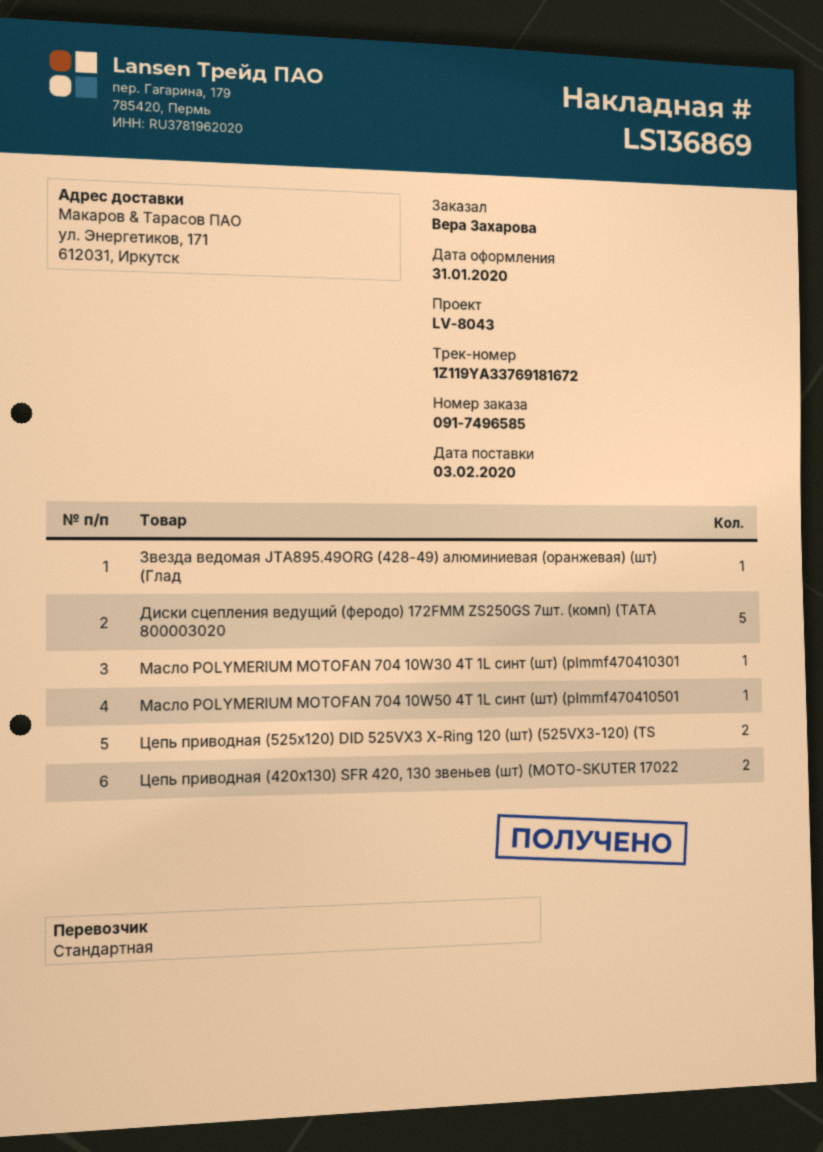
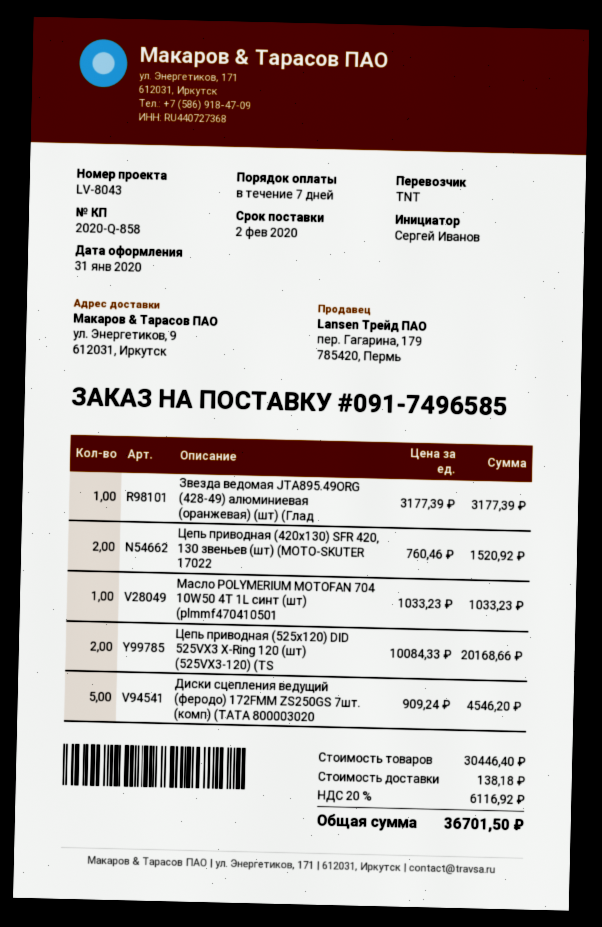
delivery date: 2020-02-03 -> 2020-02-02
ordered by: Вера Захарова -> Сергей Иванов
shipping method: standard -> TNT
ship to: ул. Энергетиков, 171, 612031, Иркутск -> ул. Энергетиков, 9, 612031, Иркутск
Масло POLYMERIUM MOTOFAN 704 10W30 4T 1L синт (шт) (plmmf470410301: 1 -> none

